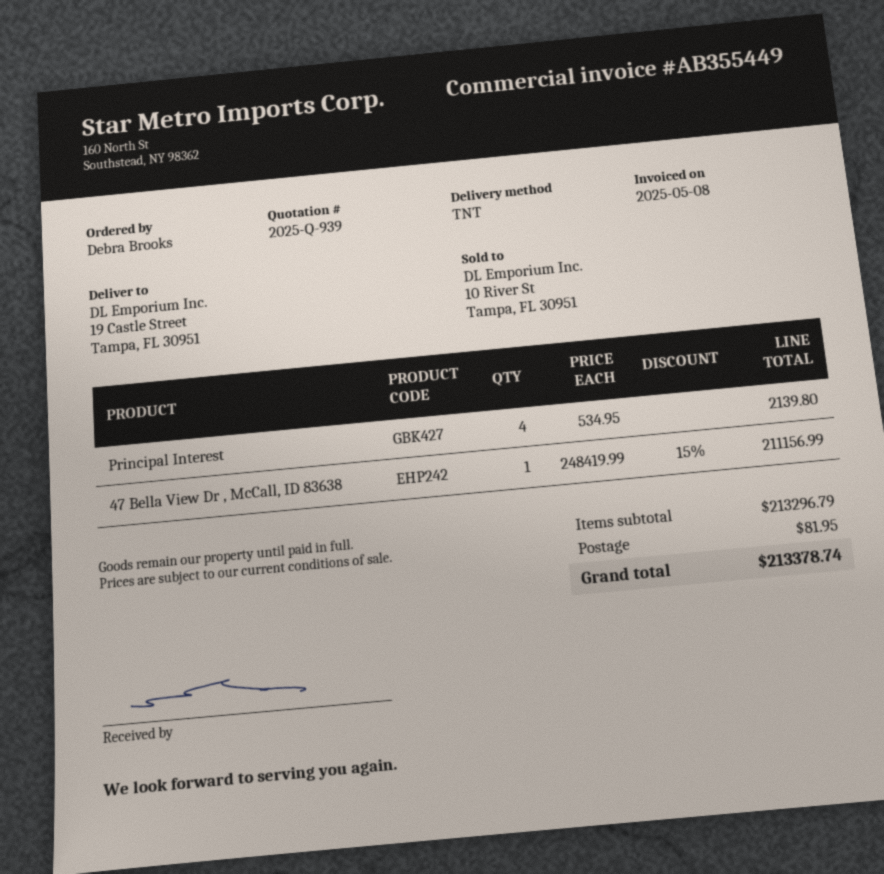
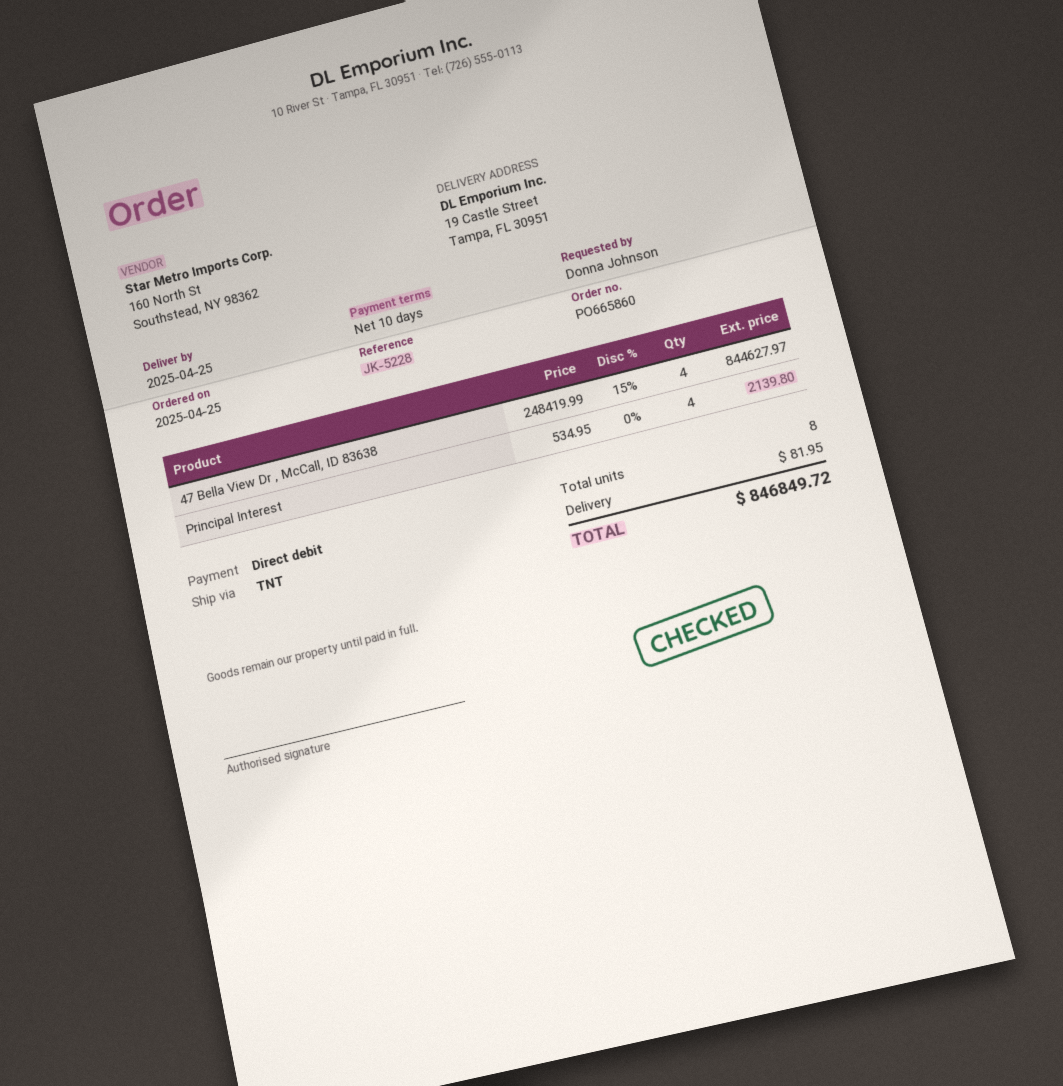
ordered by: Debra Brooks -> Donna Johnson
47 Bella View Dr , McCall, ID 83638: 1 x 248419.99 - 15% = 211156.99 -> 4 x 248419.99 - 15% = 844627.97
total: 213378.74 -> 846849.72

